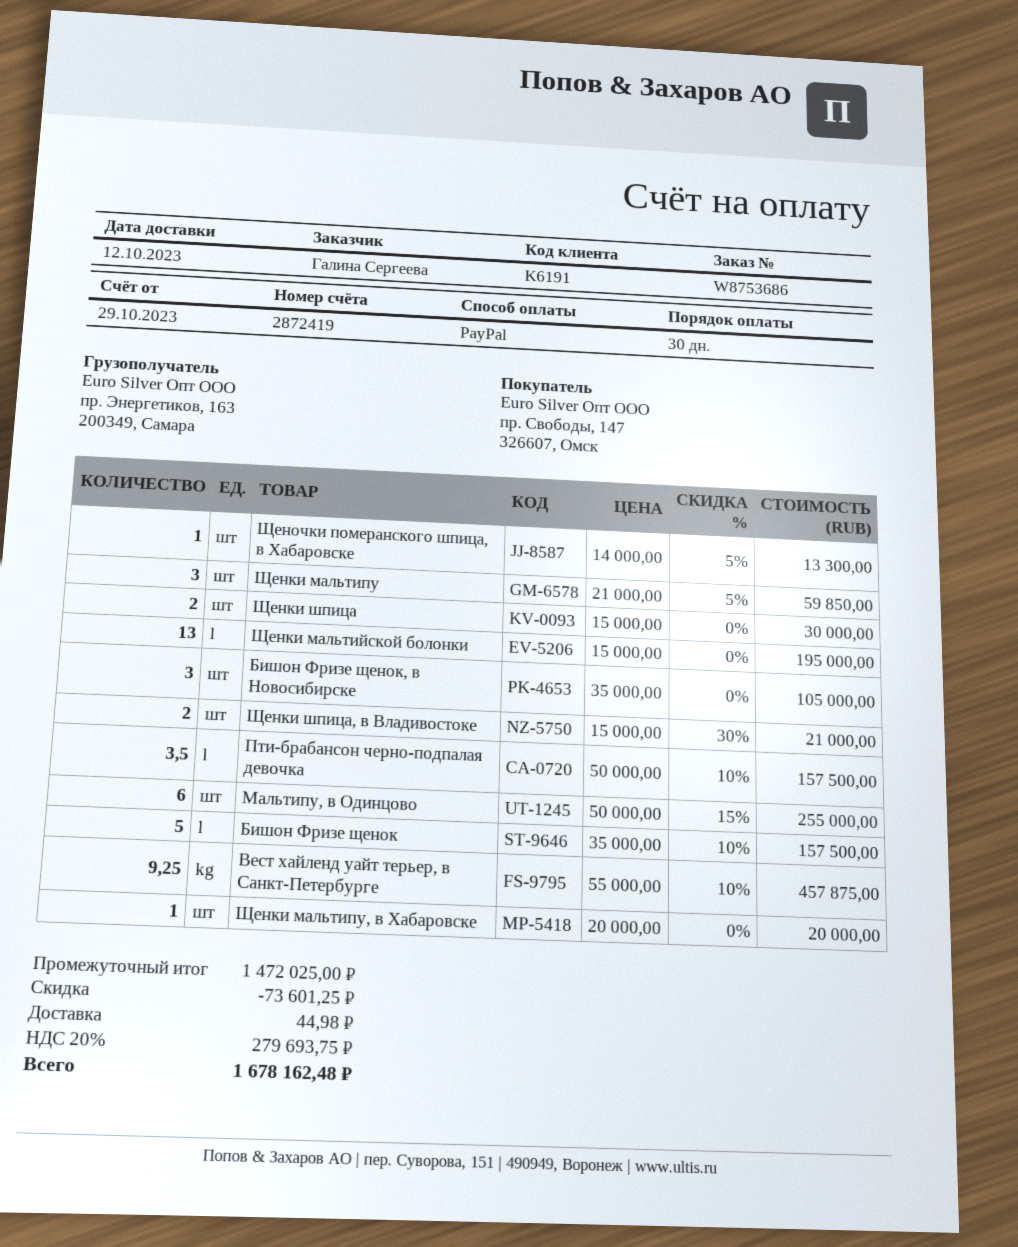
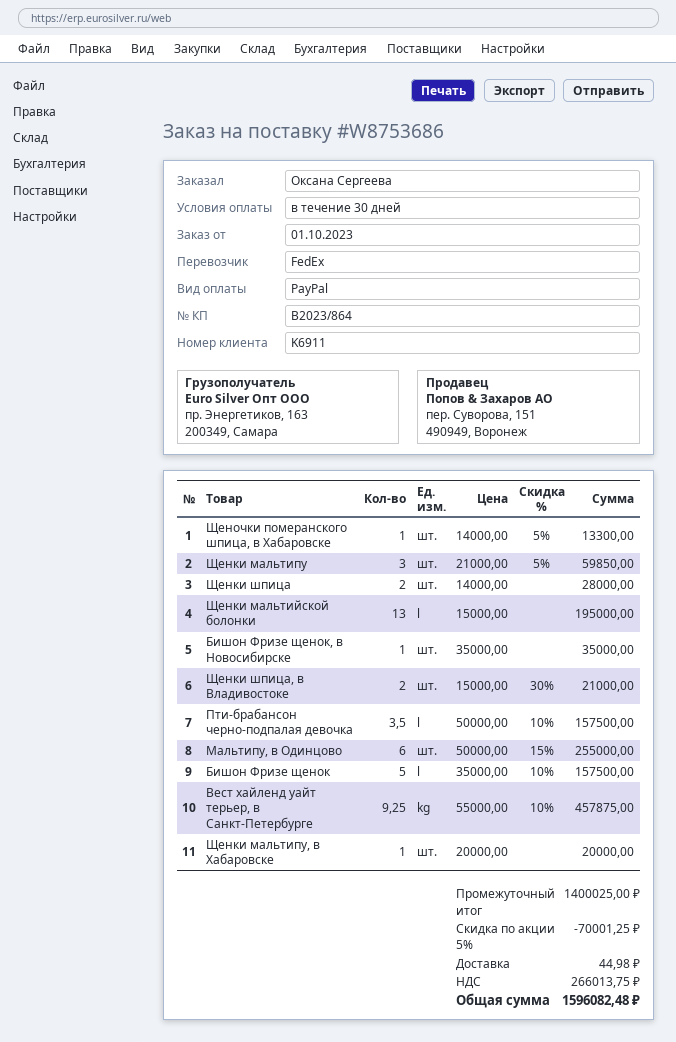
customer number: K6191 -> K6911
ordered by: Галина Сергеева -> Оксана Сергеева
Щенки шпица: 2 x 15000.00 = 30000.00 -> 2 x 14000.00 = 28000.00
Бишон Фризе щенок, в Новосибирске: 3 x 35000.00 = 105000.00 -> 1 x 35000.00 = 35000.00
subtotal: 1472025.00 -> 1400025.00
discount: 73601.25 -> 70001.25
tax: 279693.75 -> 266013.75
total: 1678162.48 -> 1596082.48

